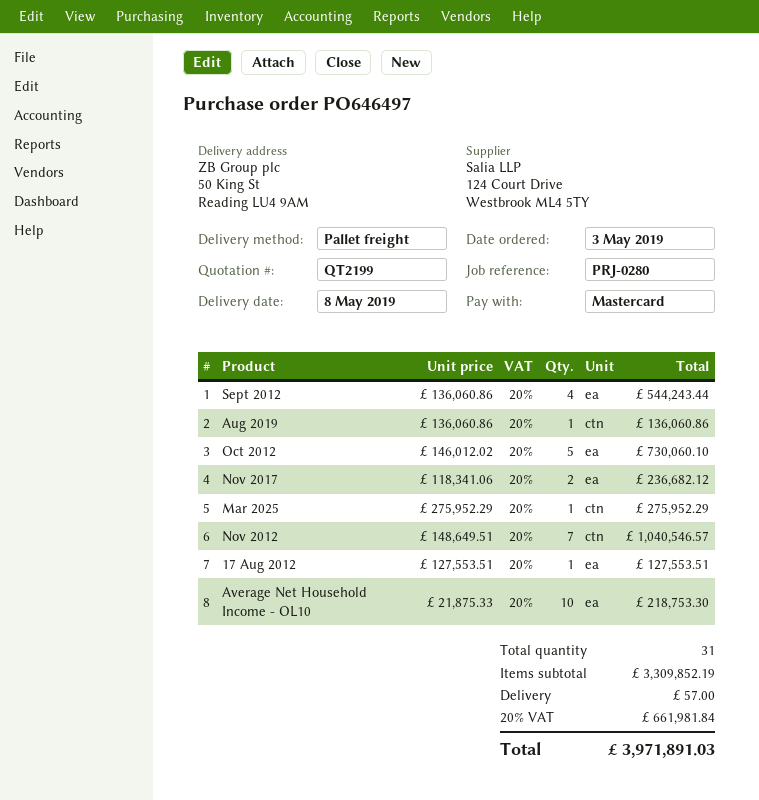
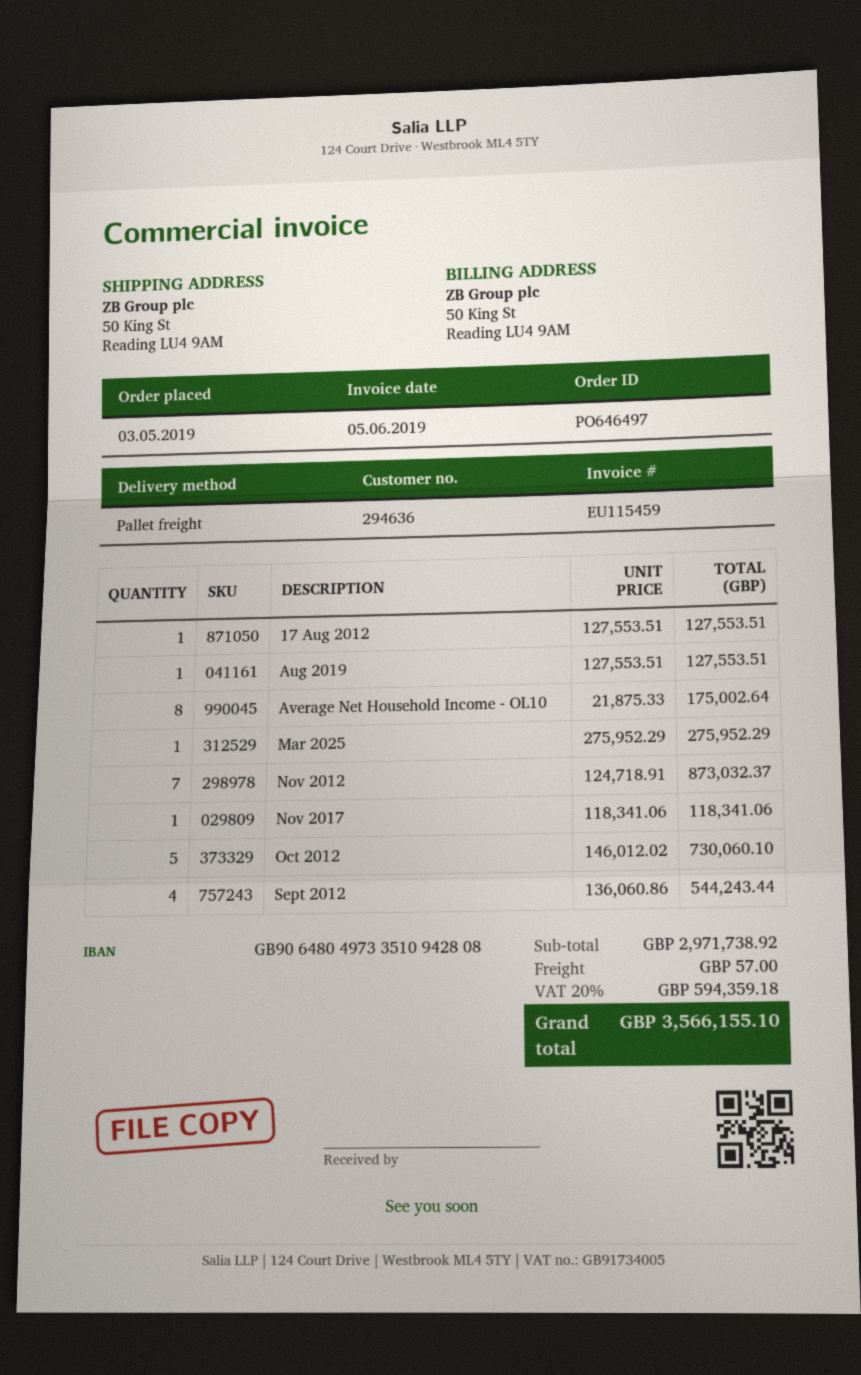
Aug 2019: 1 x 136060.86 = 136060.86 -> 1 x 127553.51 = 127553.51
Nov 2017: 2 x 118341.06 = 236682.12 -> 1 x 118341.06 = 118341.06
Nov 2012: 7 x 148649.51 = 1040546.57 -> 7 x 124718.91 = 873032.37
Average Net Household Income - OL10: 10 x 21875.33 = 218753.30 -> 8 x 21875.33 = 175002.64
subtotal: 3309852.19 -> 2971738.92
tax: 20% = 661981.84 -> 20% = 594359.18
total: 3971891.03 -> 3566155.10

